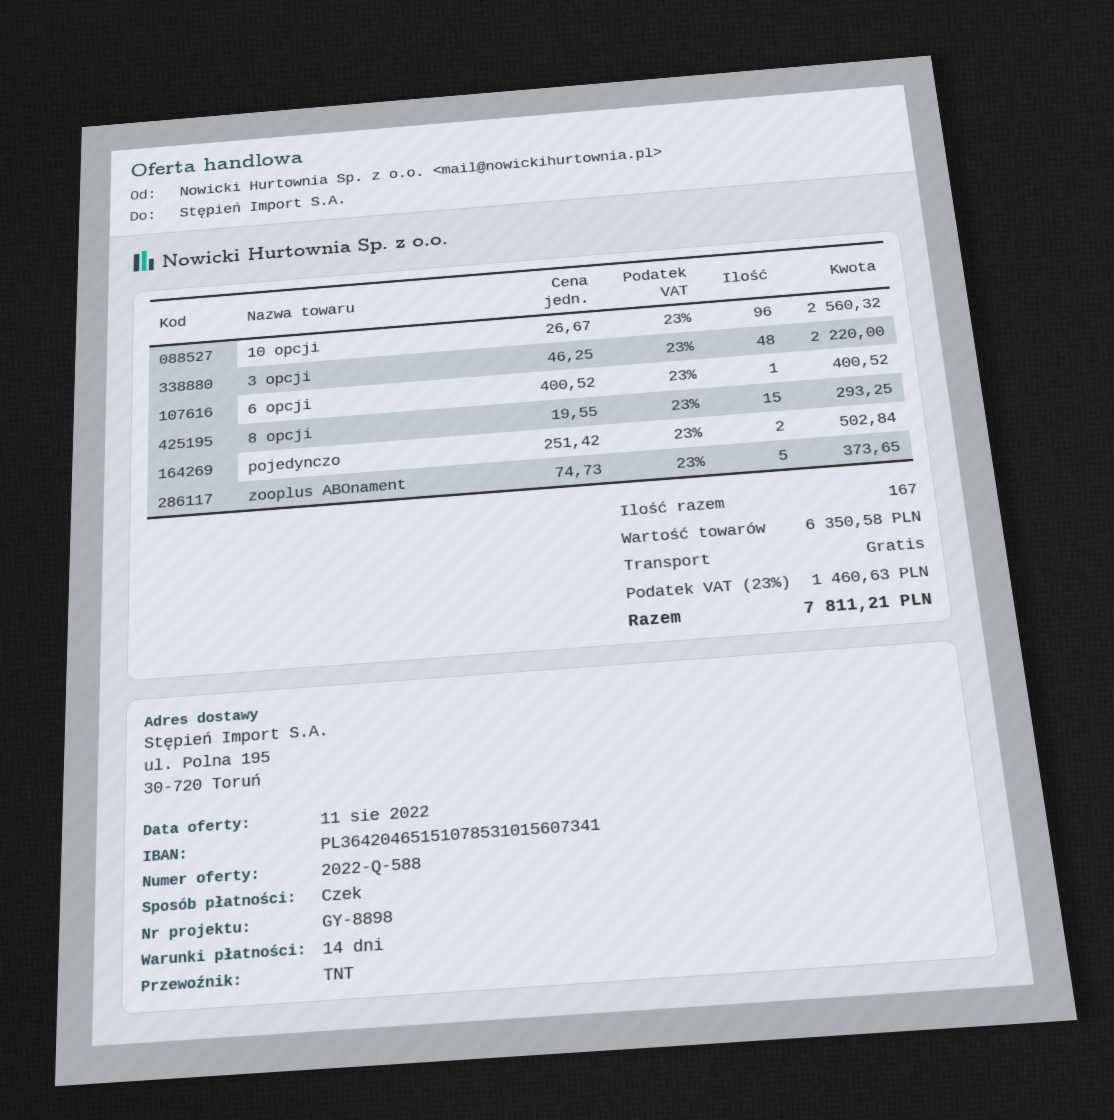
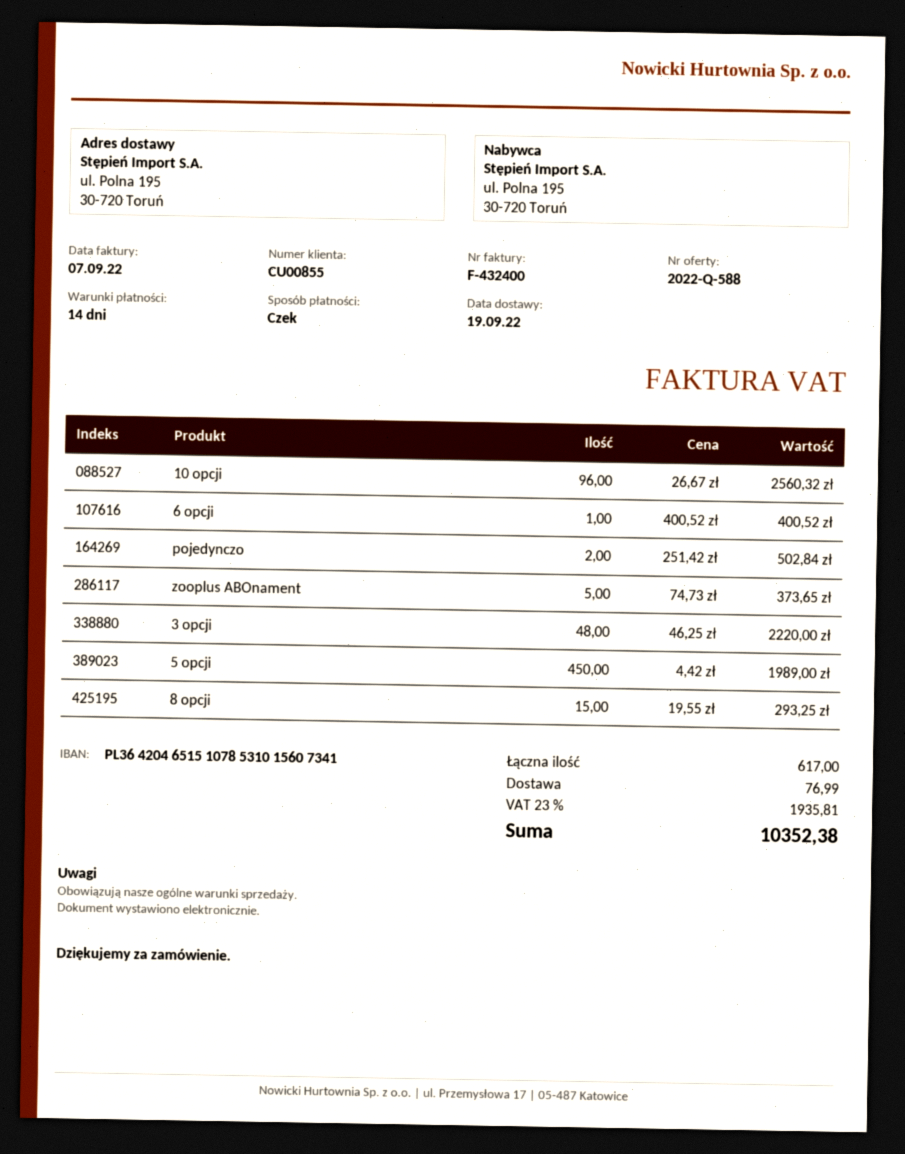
5 opcji: none -> 450 x 4.42 = 1989.00
total quantity: 167 -> 617
shipping: 0.00 -> 76.99
tax: 23% = 1460.63 -> 23% = 1935.81
total: 7811.21 -> 10352.38

